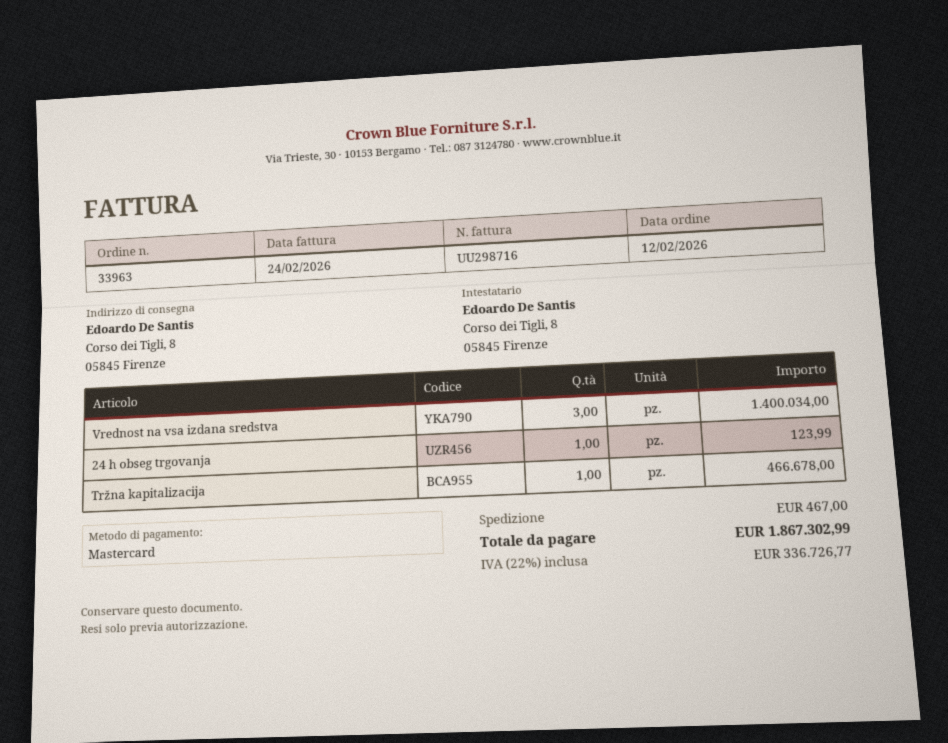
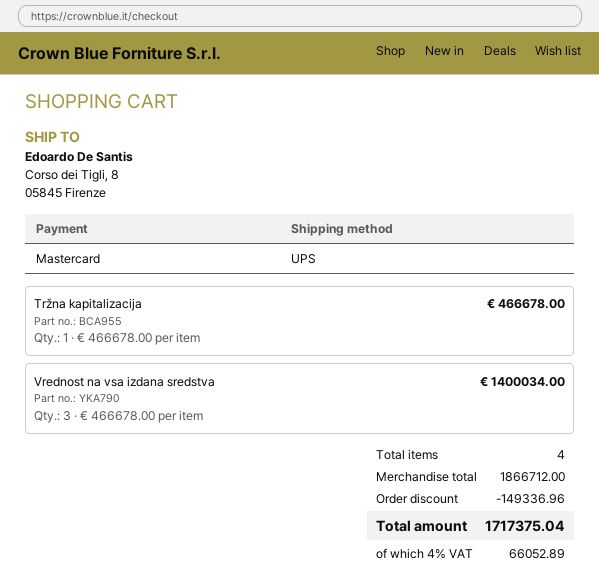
24 h obseg trgovanja: 1 for 123.99 -> none
discount: none -> 149336.96
shipping: 467.00 -> none
tax: 22% = 336726.77 -> 4% = 66052.89
total: 1867302.99 -> 1717375.04

